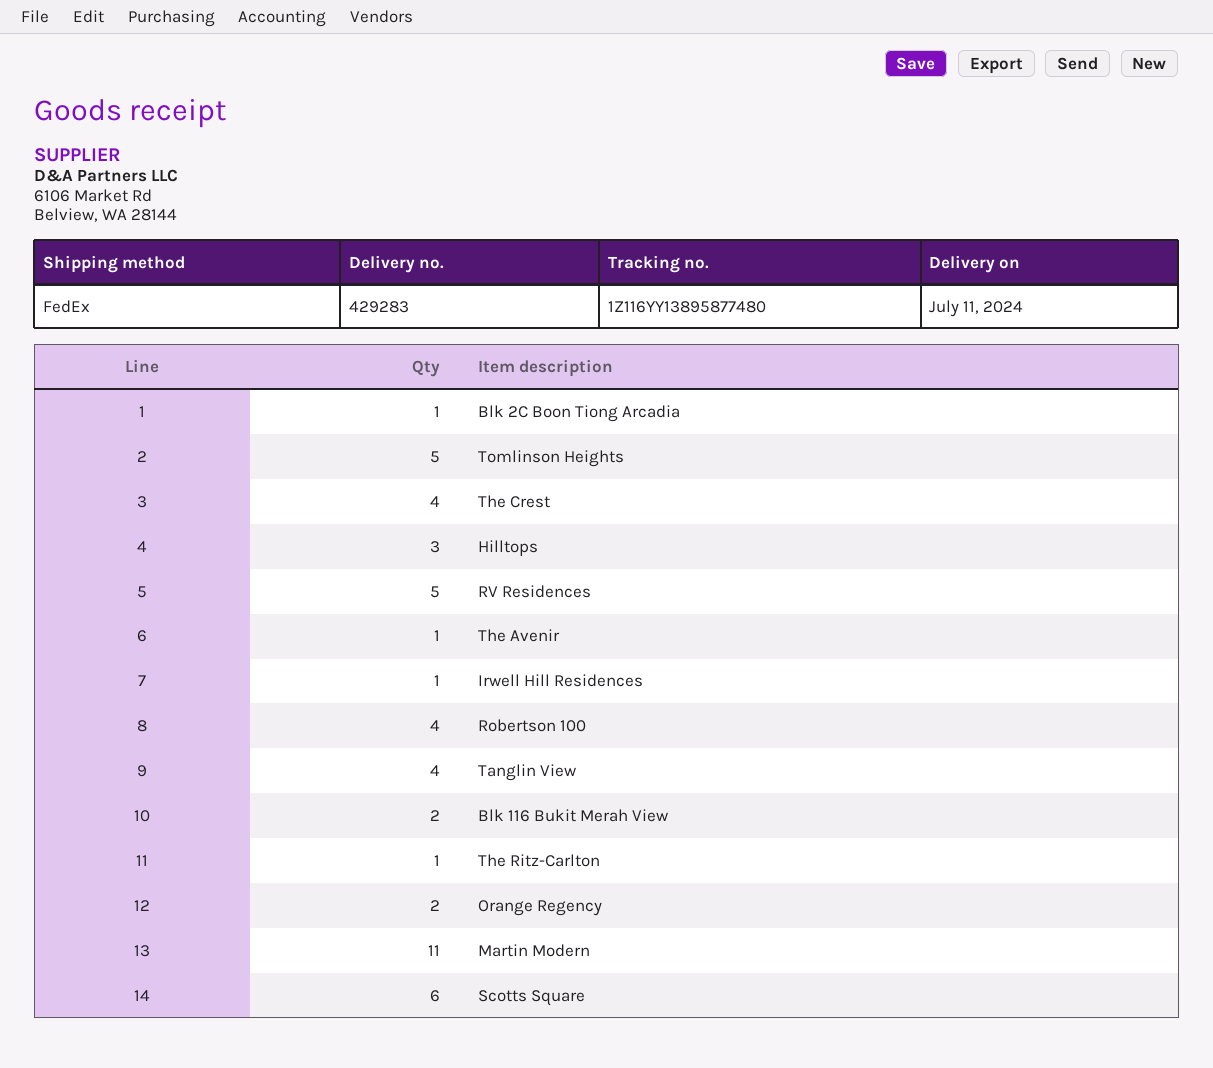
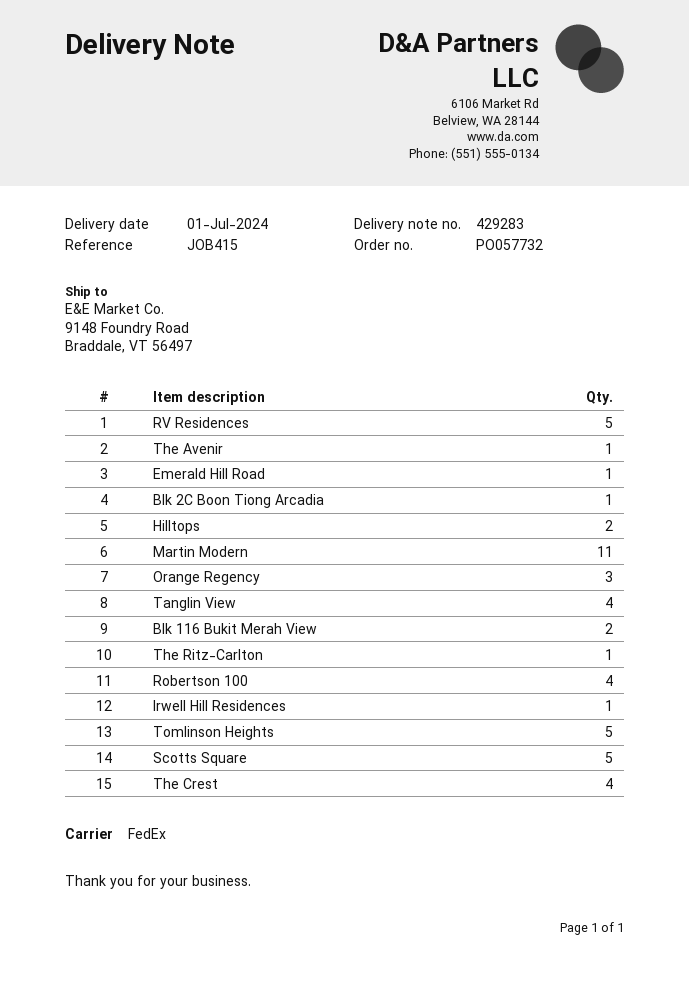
delivery date: 2024-07-11 -> 2024-07-01
Hilltops: 3 -> 2
Orange Regency: 2 -> 3
Scotts Square: 6 -> 5
Emerald Hill Road: none -> 1

